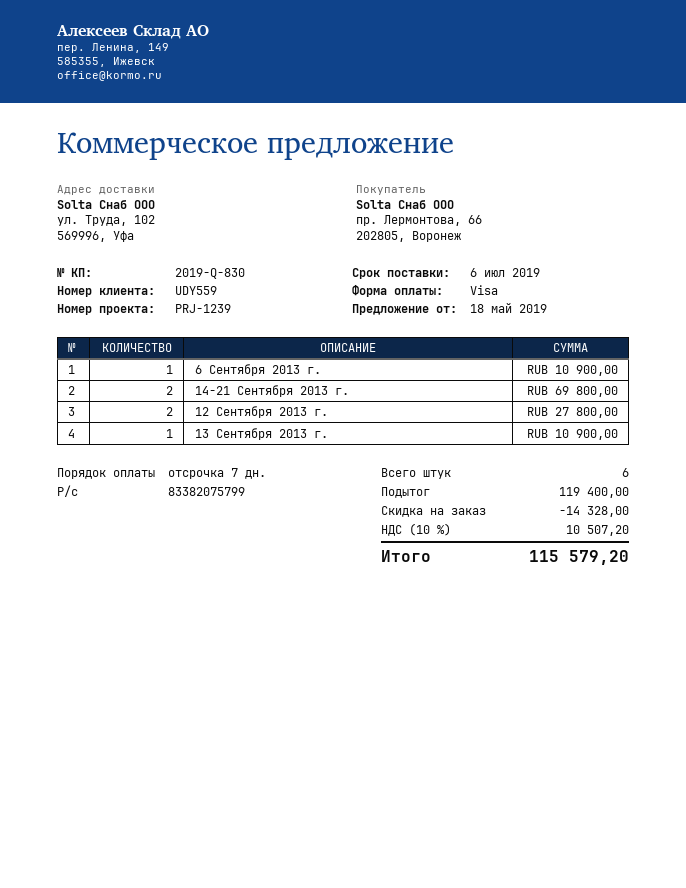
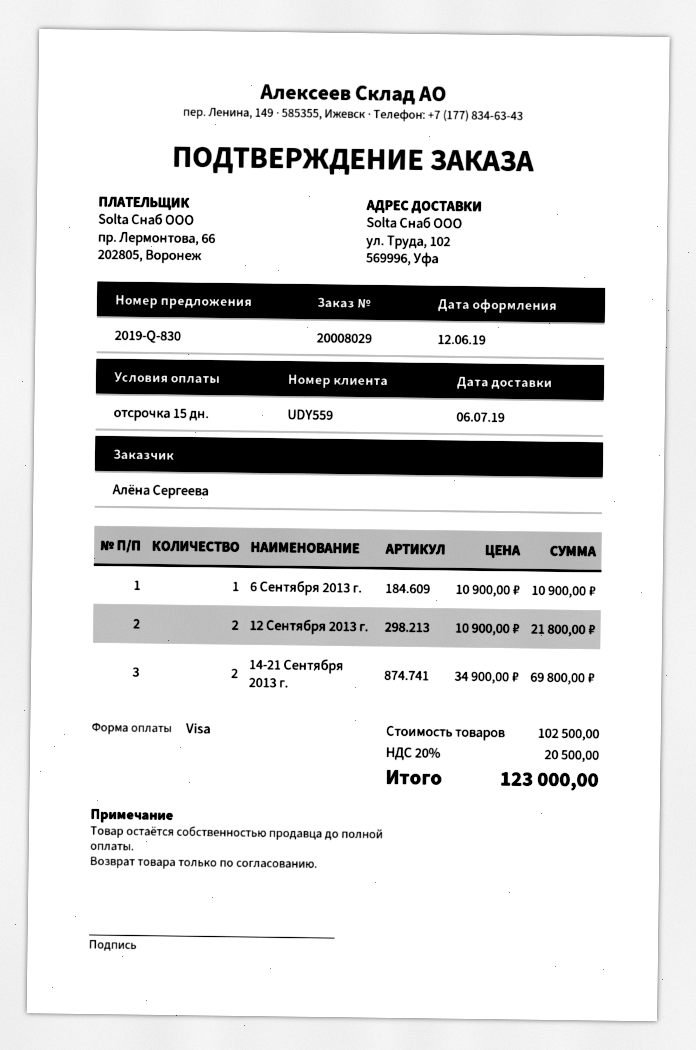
payment terms: 7 days -> 15 days
12 Сентября 2013 г.: 2 for 27800.00 -> 2 for 21800.00
13 Сентября 2013 г.: 1 for 10900.00 -> none
subtotal: 119400.00 -> 102500.00
discount: 14328.00 -> none
tax: 10% = 10507.20 -> 20% = 20500.00
total: 115579.20 -> 123000.00

